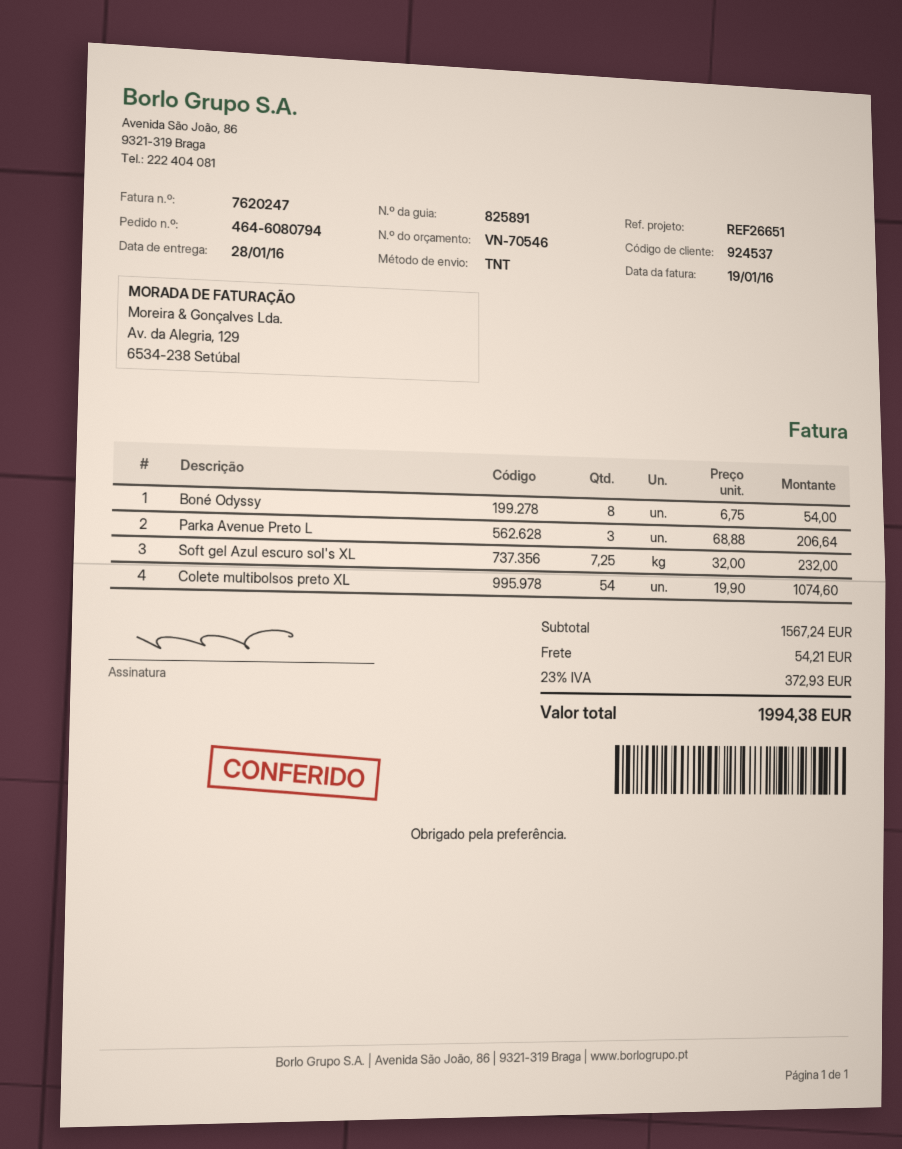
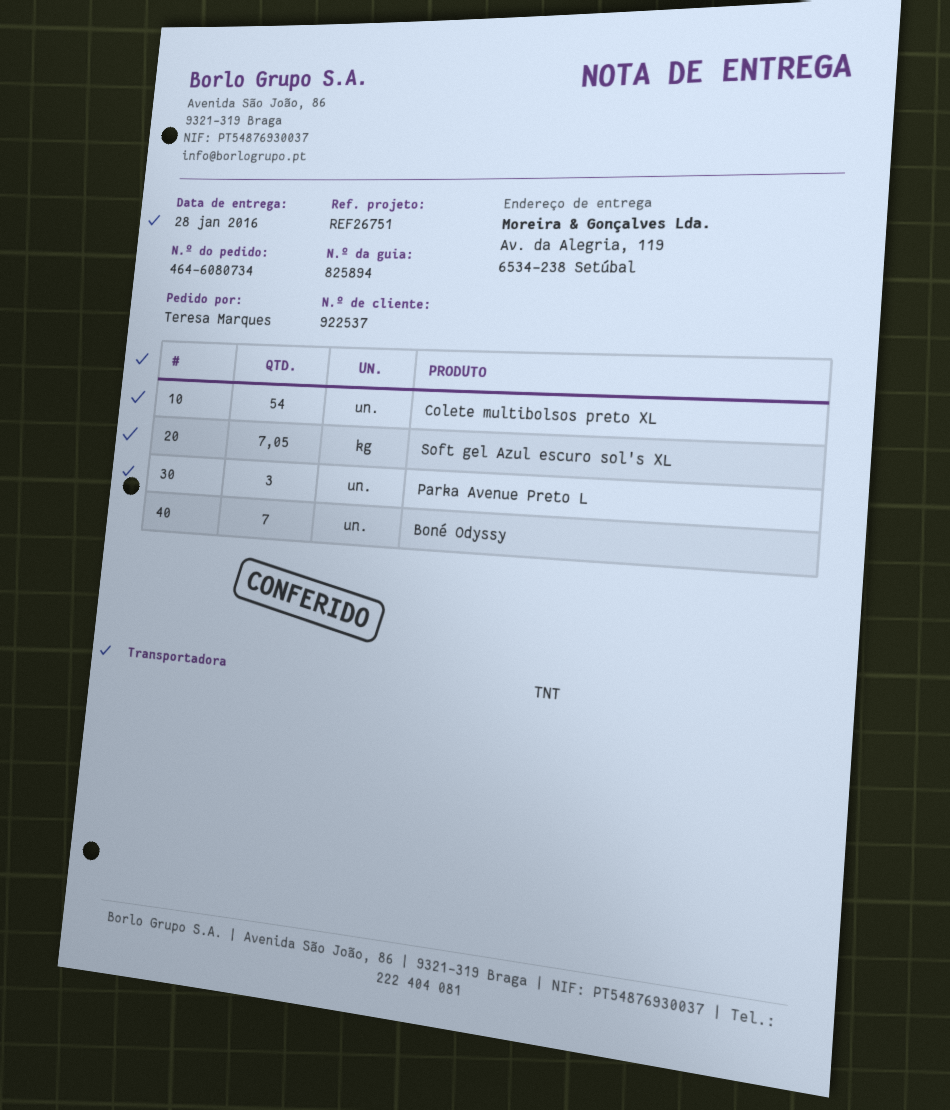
order number: 464-6080794 -> 464-6080734
delivery note number: 825891 -> 825894
customer number: 924537 -> 922537
reference: REF26651 -> REF26751
Boné Odyssy: 8 -> 7
Soft gel Azul escuro sol's XL: 7.25 -> 7.05

